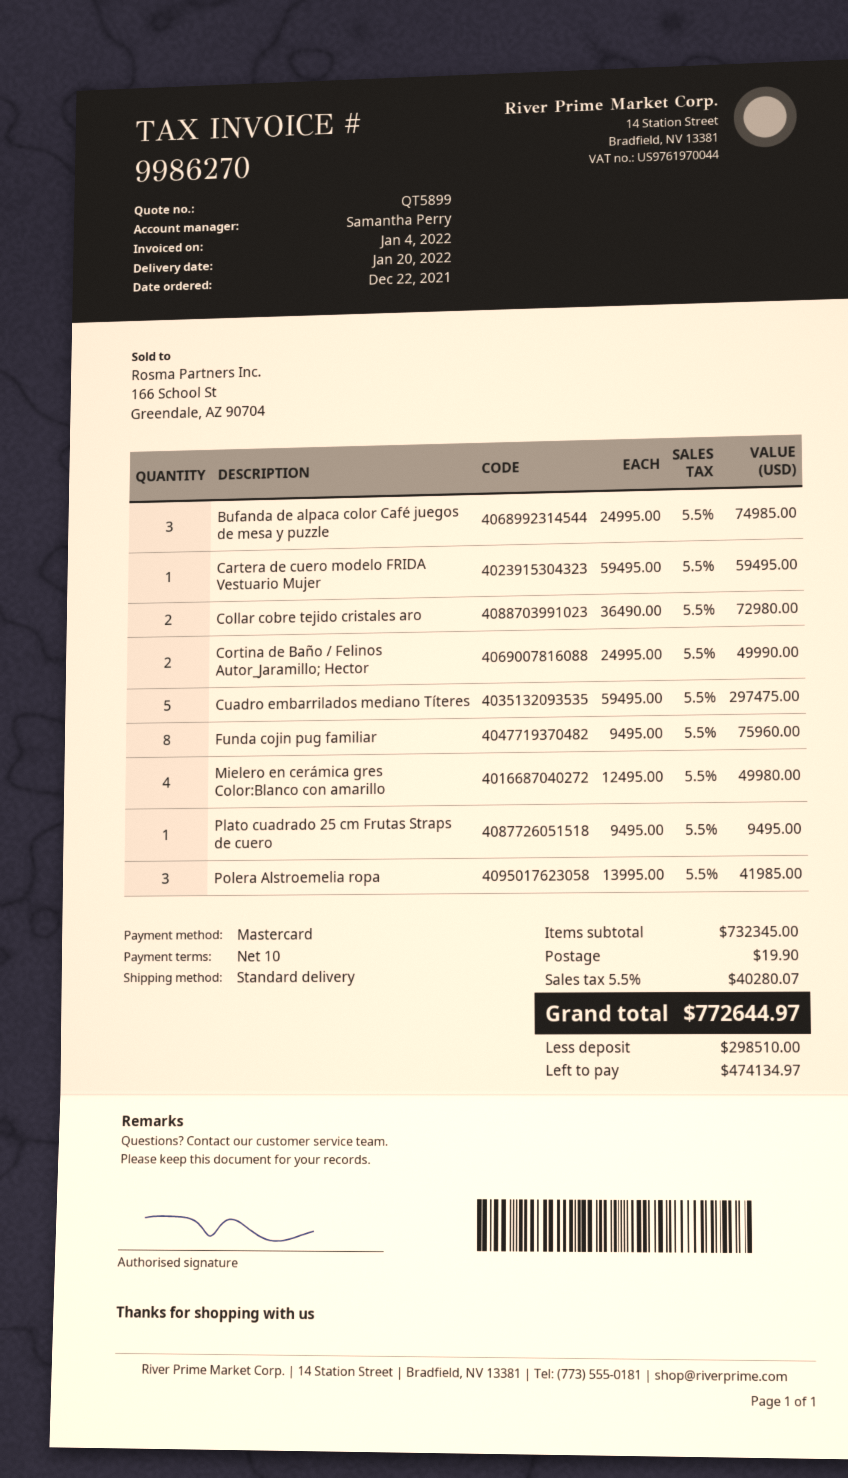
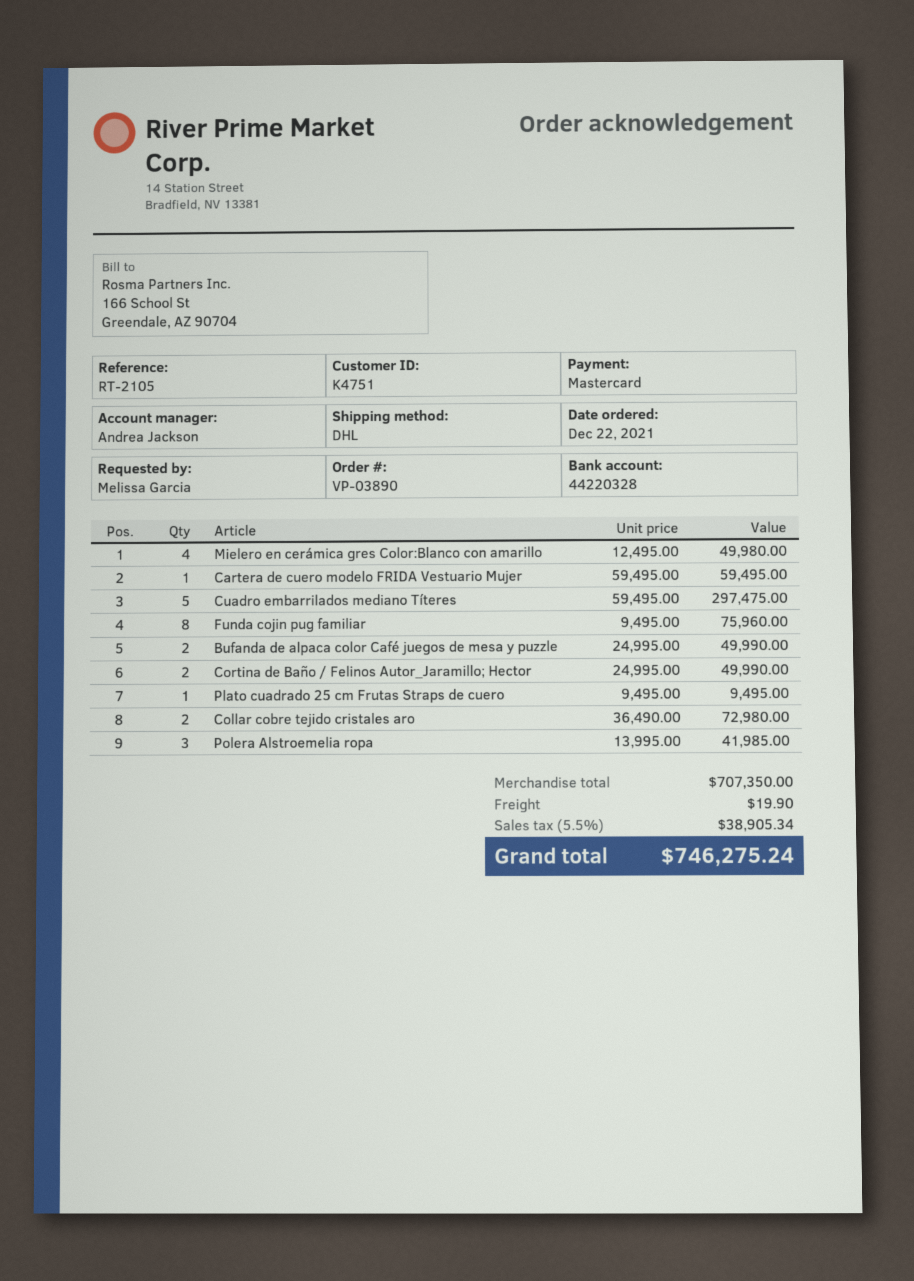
sales rep: Samantha Perry -> Andrea Jackson
shipping method: standard -> DHL
Bufanda de alpaca color Café juegos de mesa y puzzle: 3 x 24995.00 = 74985.00 -> 2 x 24995.00 = 49990.00
subtotal: 732345.00 -> 707350.00
tax: 5.5% = 40280.07 -> 5.5% = 38905.34
total: 772644.97 -> 746275.24

